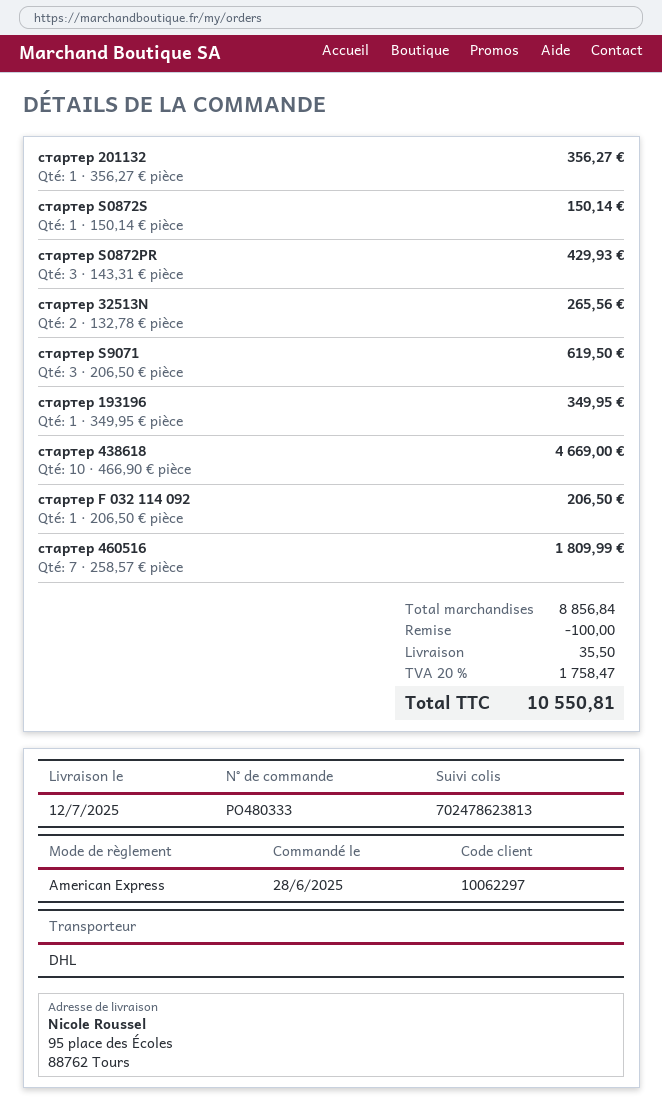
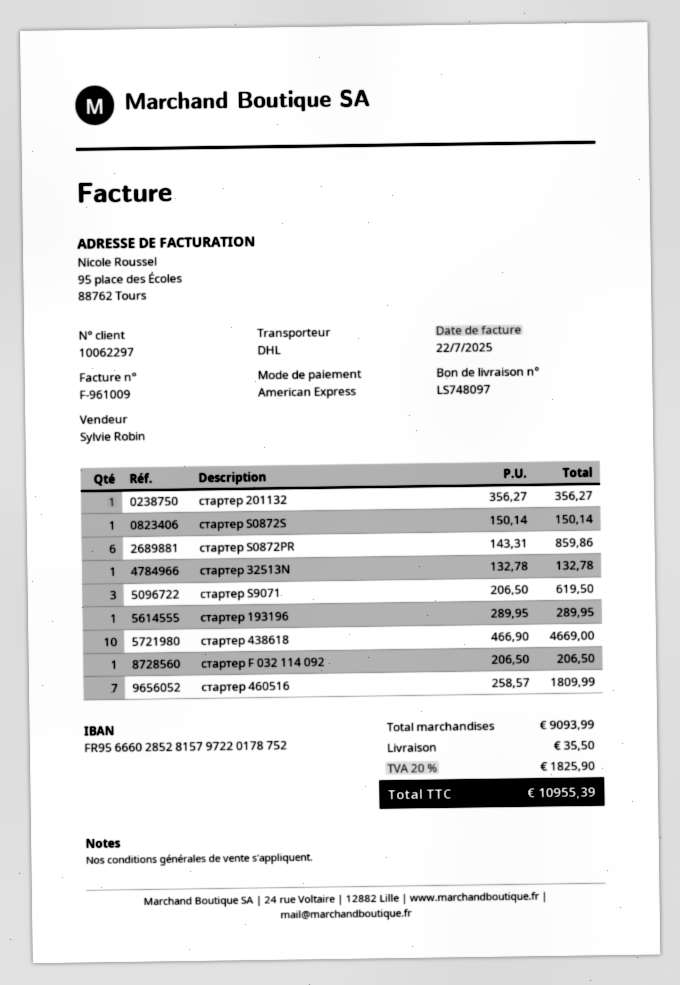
стартер S0872PR: 3 x 143.31 = 429.93 -> 6 x 143.31 = 859.86
стартер 32513N: 2 x 132.78 = 265.56 -> 1 x 132.78 = 132.78
стартер 193196: 1 x 349.95 = 349.95 -> 1 x 289.95 = 289.95
subtotal: 8856.84 -> 9093.99
discount: 100.00 -> none
tax: 20% = 1758.47 -> 20% = 1825.90
total: 10550.81 -> 10955.39

